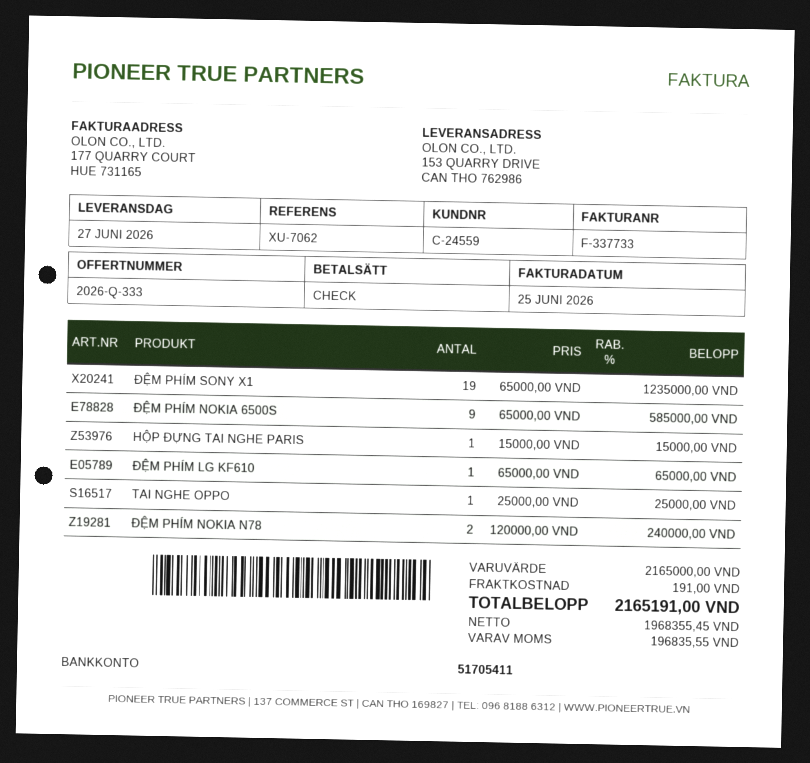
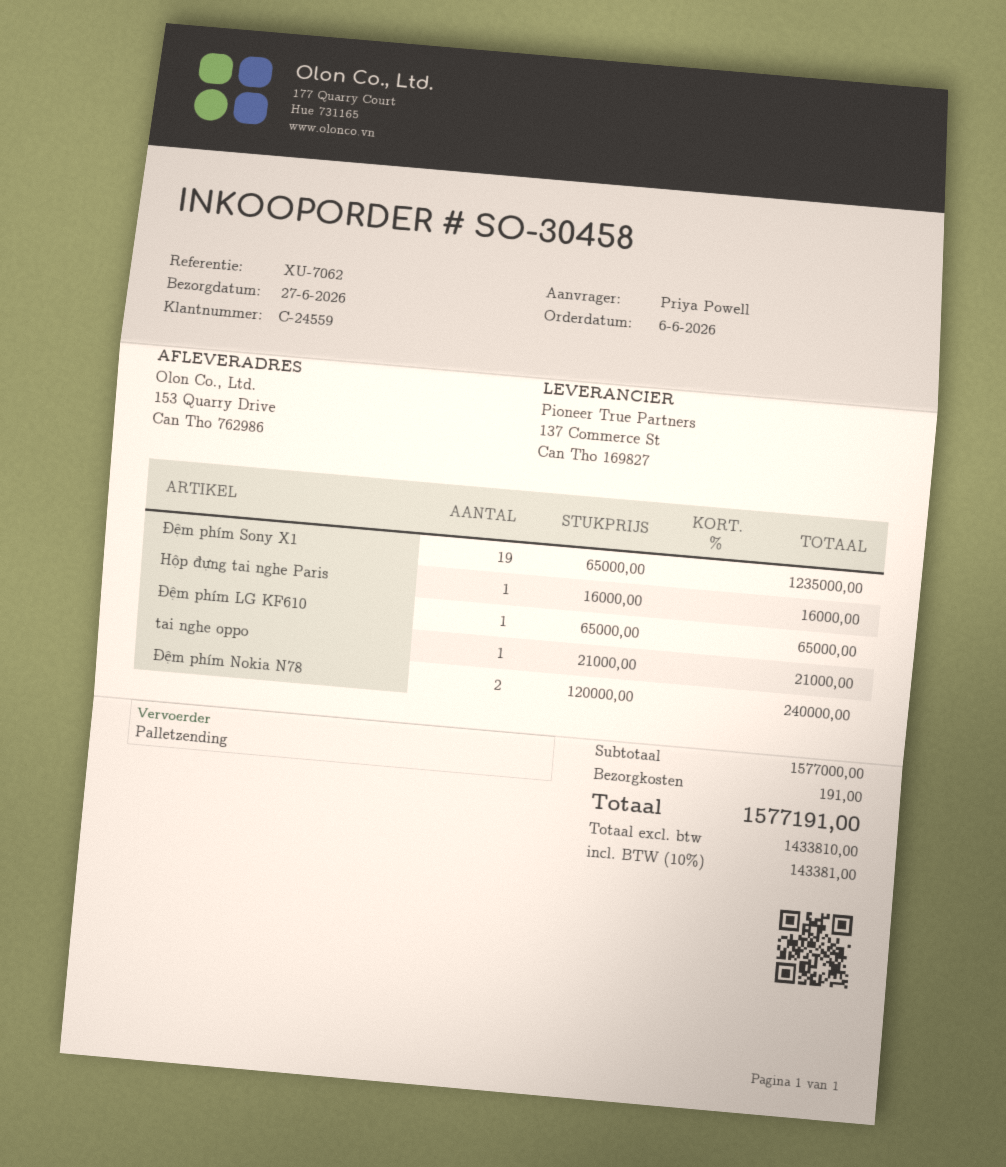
ĐỆM PHÍM NOKIA 6500S: 9 x 65000.00 = 585000.00 -> none
HỘP ĐỰNG TAI NGHE PARIS: 1 x 15000.00 = 15000.00 -> 1 x 16000.00 = 16000.00
TAI NGHE OPPO: 1 x 25000.00 = 25000.00 -> 1 x 21000.00 = 21000.00
subtotal: 2165000.00 -> 1577000.00
net: 1968355.45 -> 1433810.00
tax: 196835.55 -> 143381.00
total: 2165191.00 -> 1577191.00

